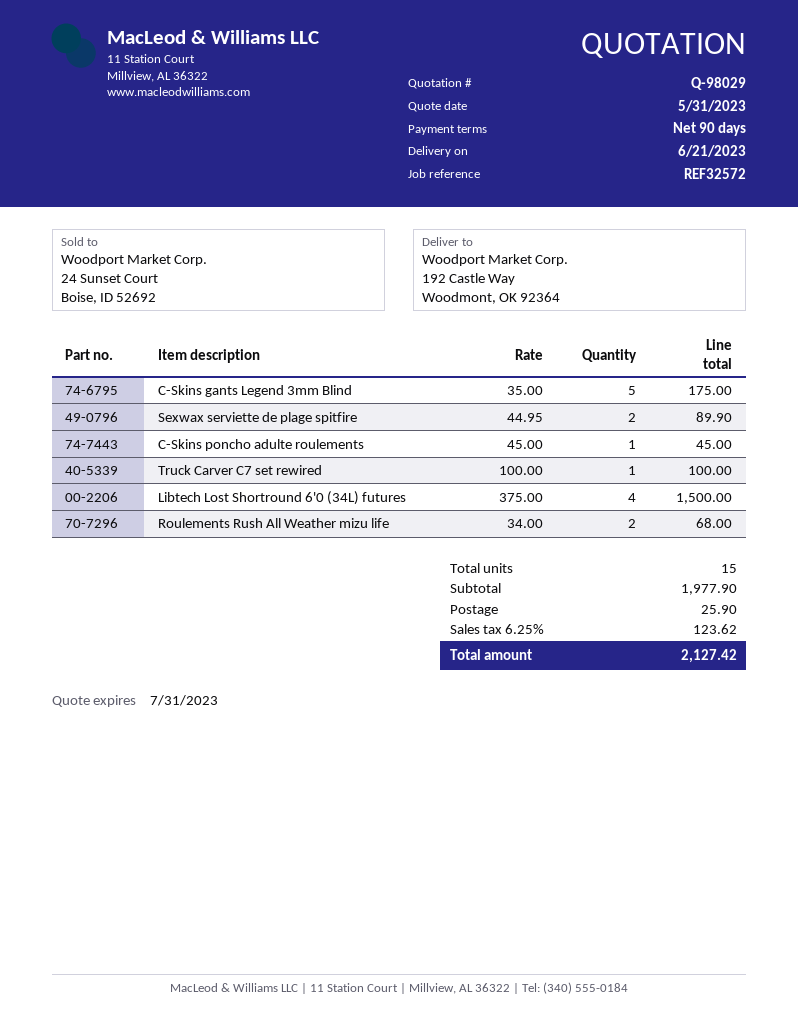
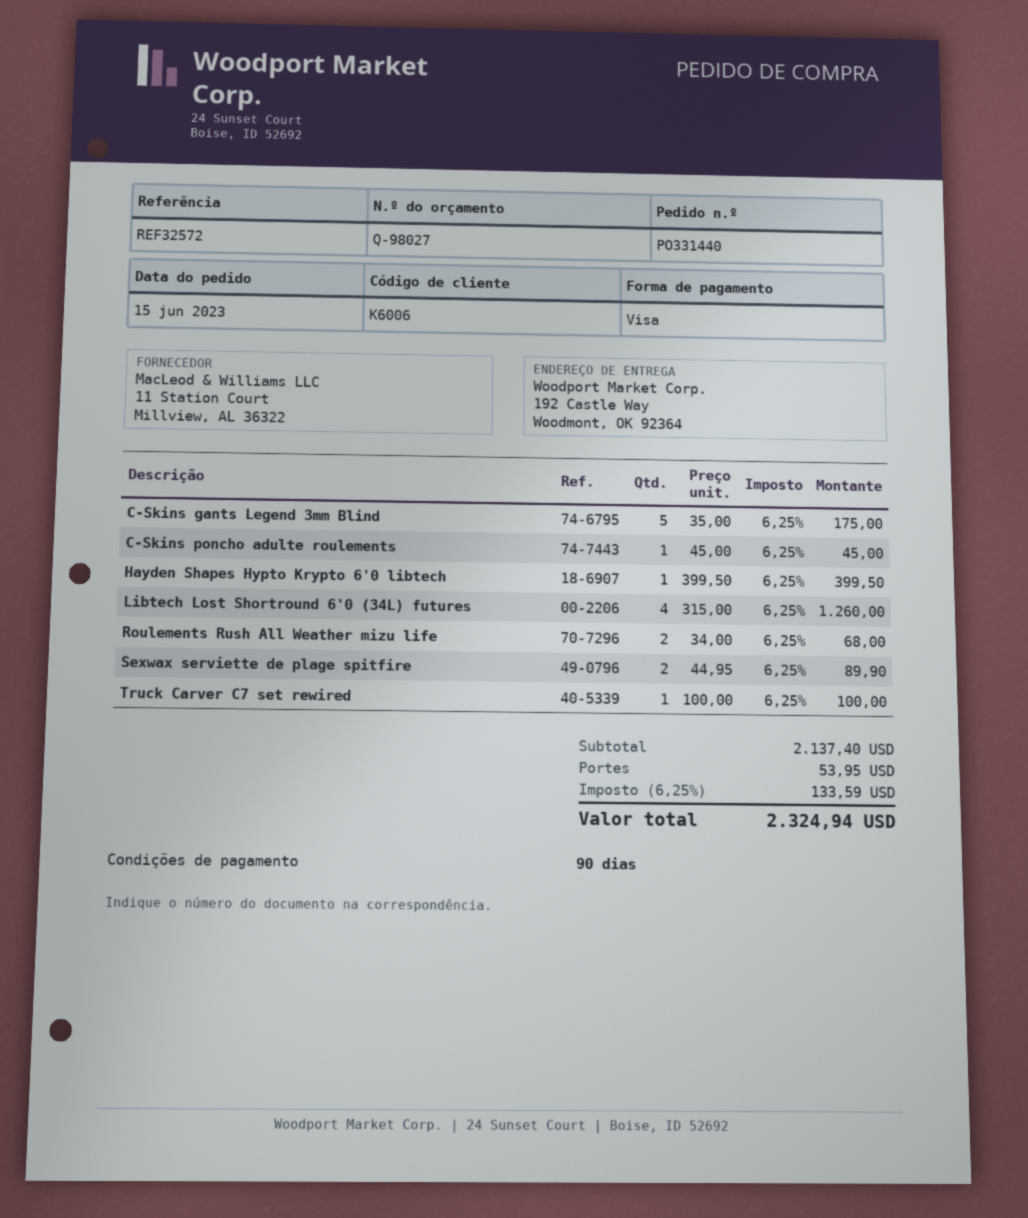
quote number: Q-98029 -> Q-98027
Libtech Lost Shortround 6'0 (34L) futures: 4 x 375.00 = 1500.00 -> 4 x 315.00 = 1260.00
Hayden Shapes Hypto Krypto 6'0 libtech: none -> 1 x 399.50 = 399.50
subtotal: 1977.90 -> 2137.40
shipping: 25.90 -> 53.95
tax: 6.25% = 123.62 -> 6.25% = 133.59
total: 2127.42 -> 2324.94

